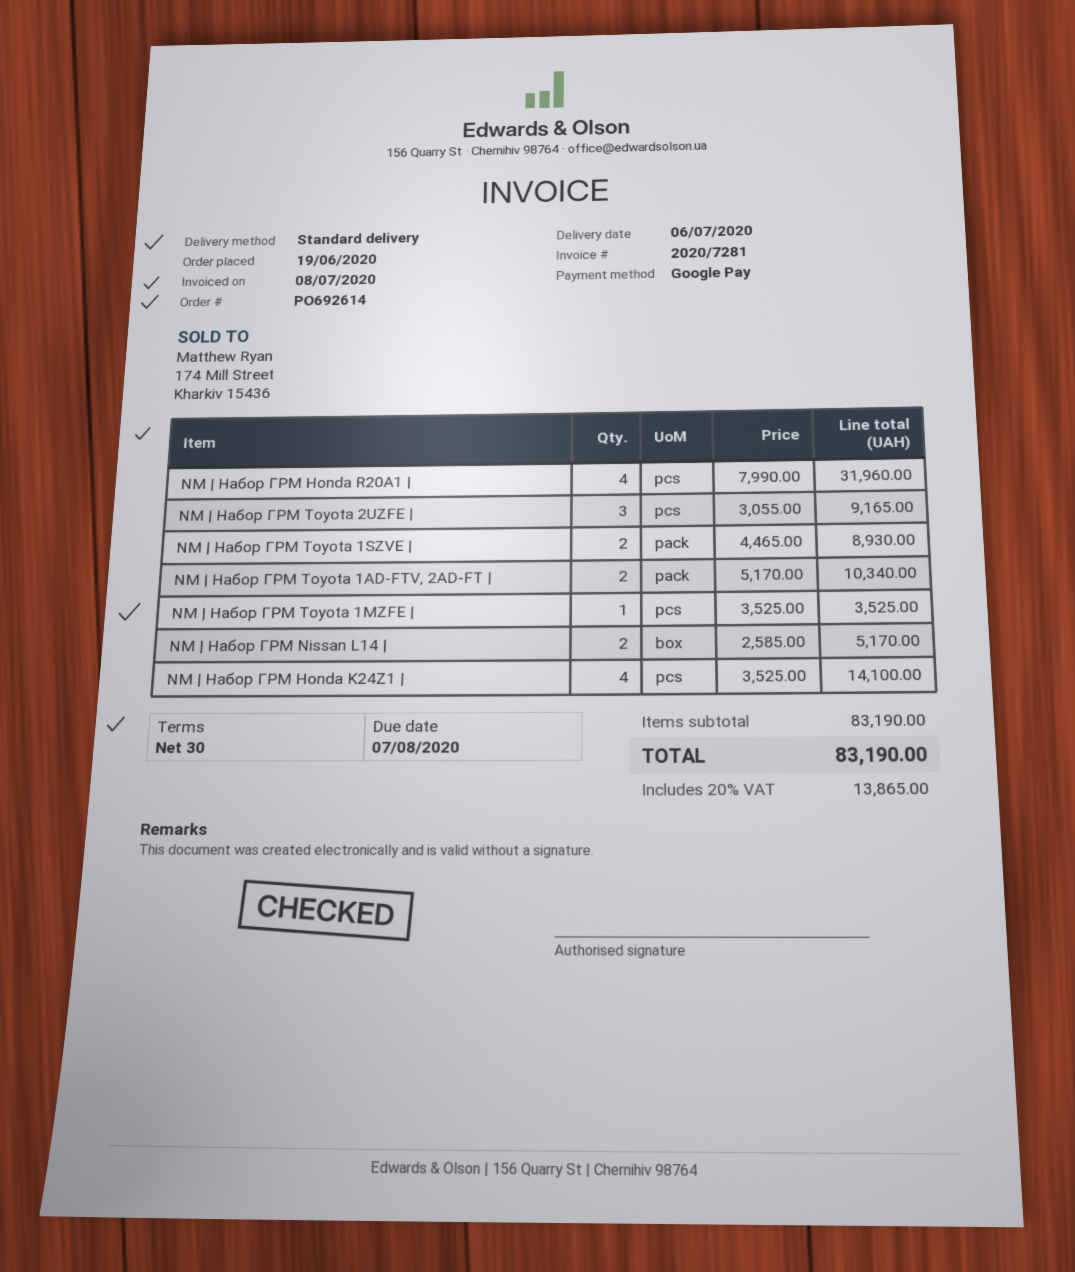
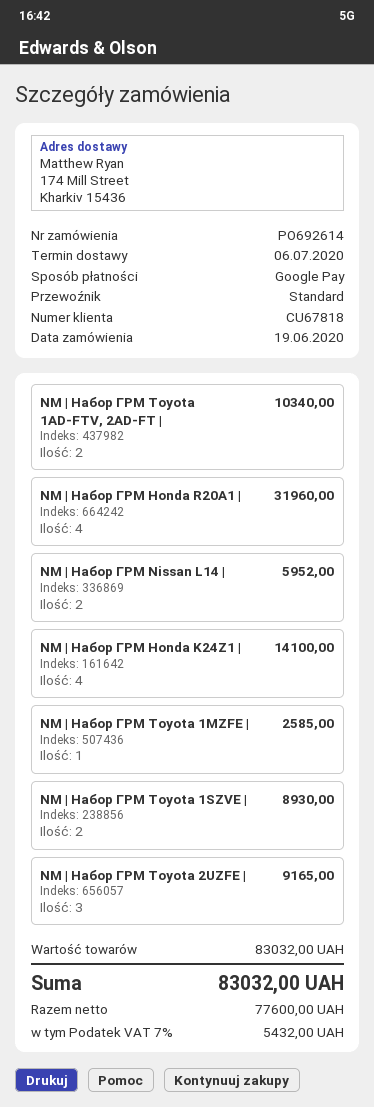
NM | Набор ГРМ Toyota 1MZFE |: 1 for 3525.00 -> 1 for 2585.00
NM | Набор ГРМ Nissan L14 |: 2 for 5170.00 -> 2 for 5952.00
subtotal: 83190.00 -> 83032.00
tax: 20% = 13865.00 -> 7% = 5432.00
total: 83190.00 -> 83032.00

